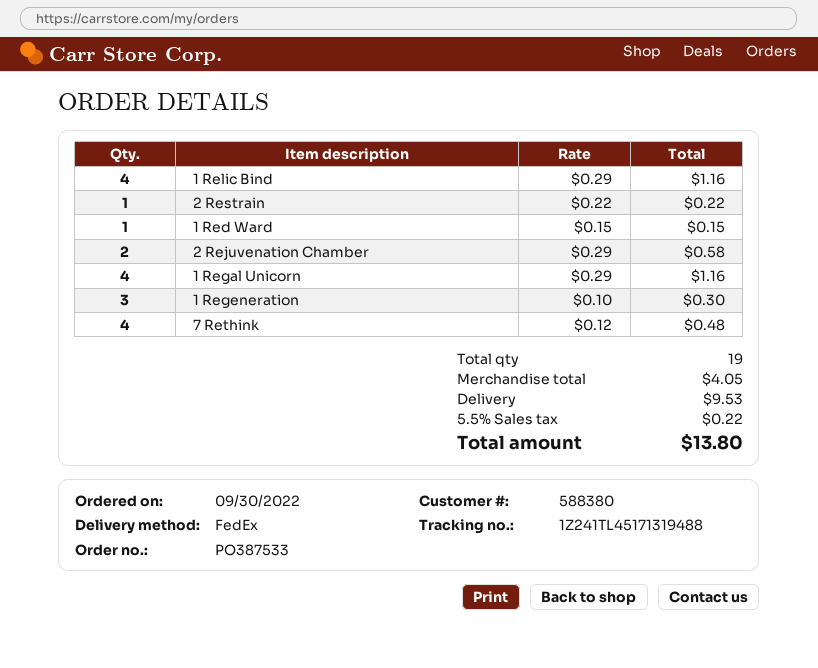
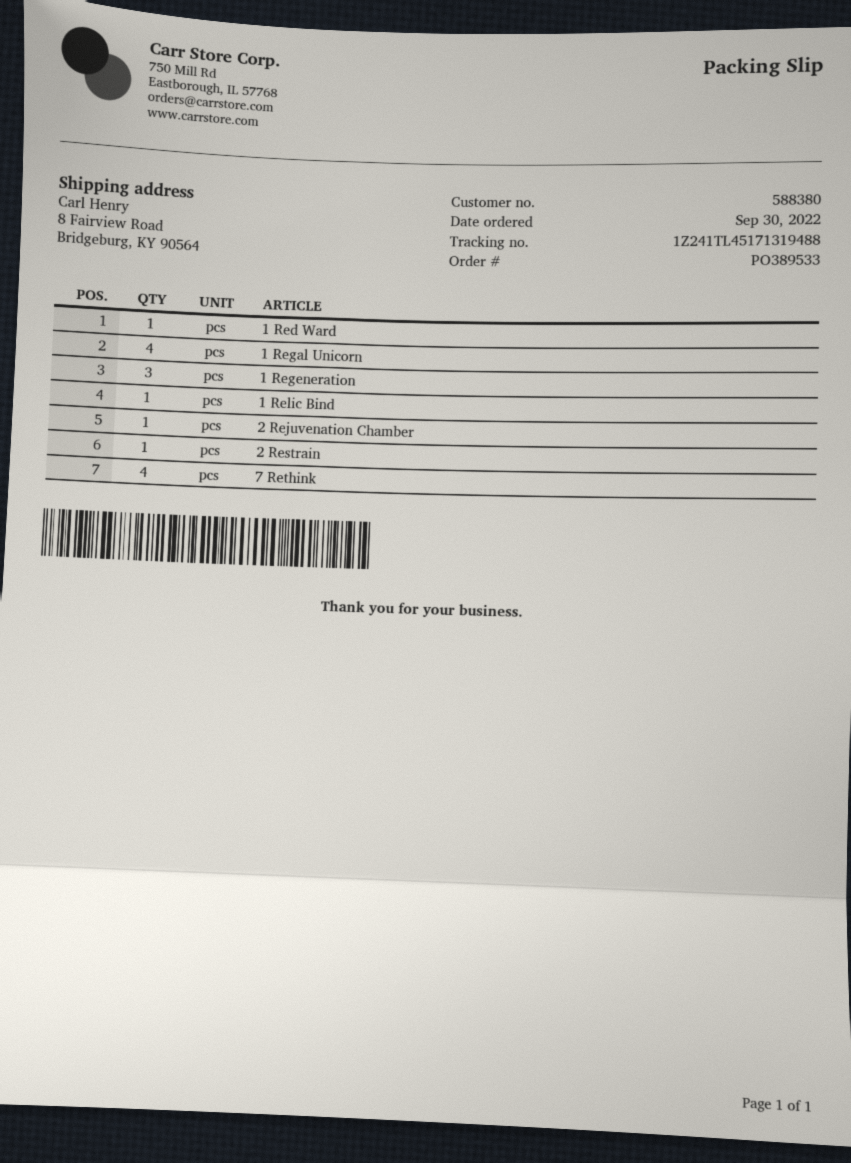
order number: PO387533 -> PO389533
1 Relic Bind: 4 -> 1
2 Rejuvenation Chamber: 2 -> 1

